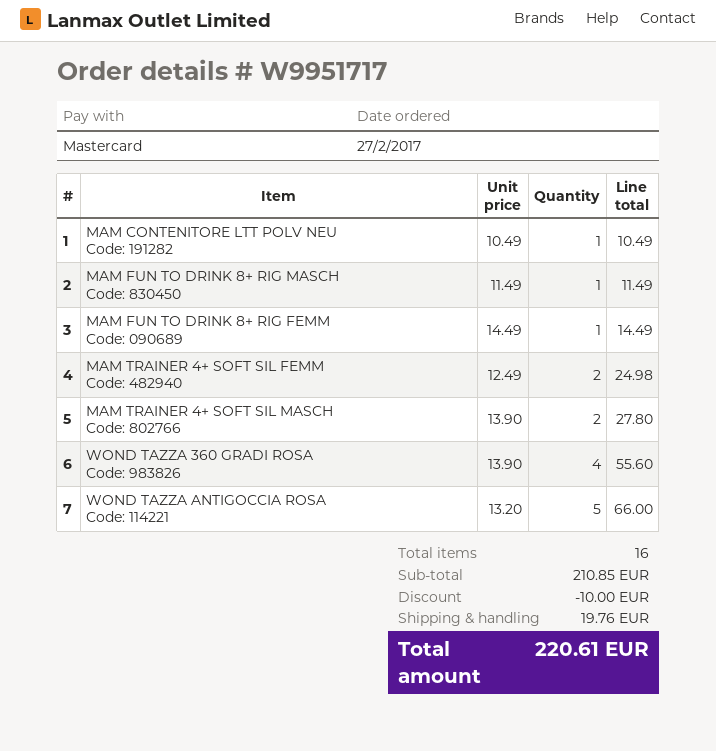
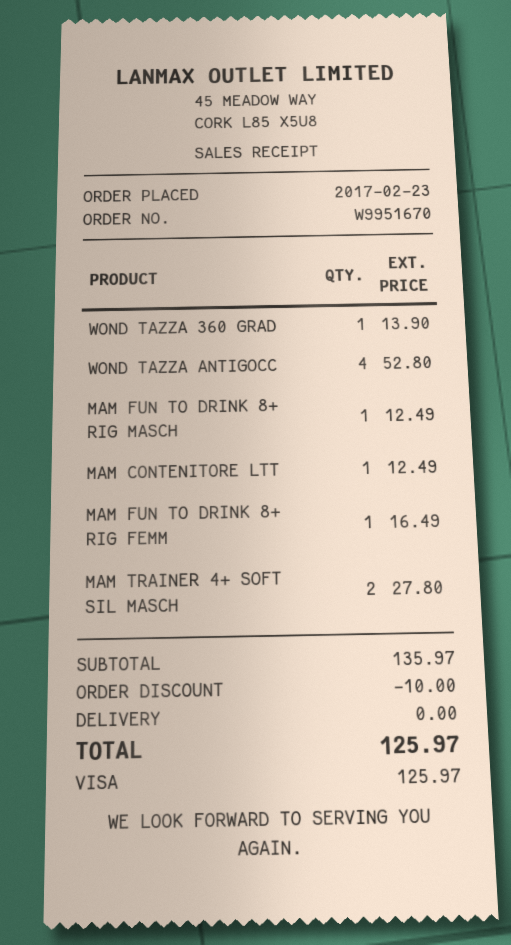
order number: W9951717 -> W9951670
order date: 2017-02-27 -> 2017-02-23
payment method: Mastercard -> Visa
MAM CONTENITORE LTT POLV NEU: 1 for 10.49 -> 1 for 12.49
MAM FUN TO DRINK 8+ RIG MASCH: 1 for 11.49 -> 1 for 12.49
MAM FUN TO DRINK 8+ RIG FEMM: 1 for 14.49 -> 1 for 16.49
MAM TRAINER 4+ SOFT SIL FEMM: 2 for 24.98 -> none
WOND TAZZA 360 GRADI ROSA: 4 for 55.60 -> 1 for 13.90
WOND TAZZA ANTIGOCCIA ROSA: 5 for 66.00 -> 4 for 52.80
subtotal: 210.85 -> 135.97
shipping: 19.76 -> 0.00
total: 220.61 -> 125.97

